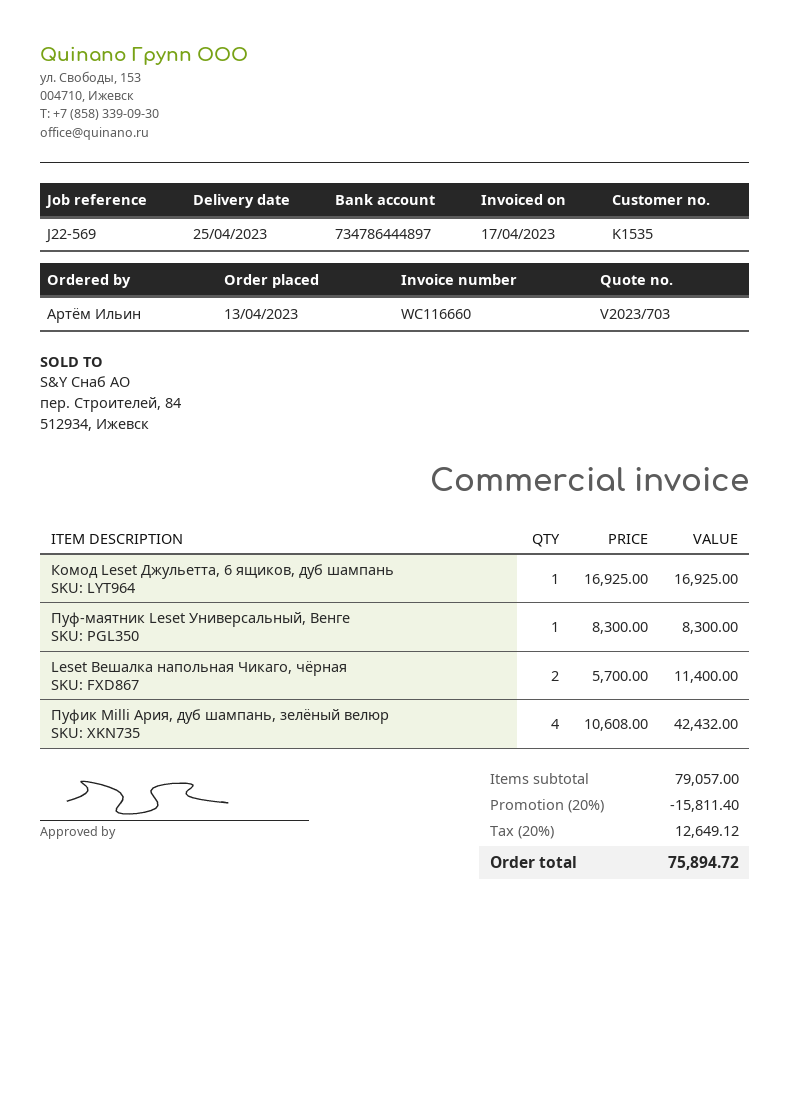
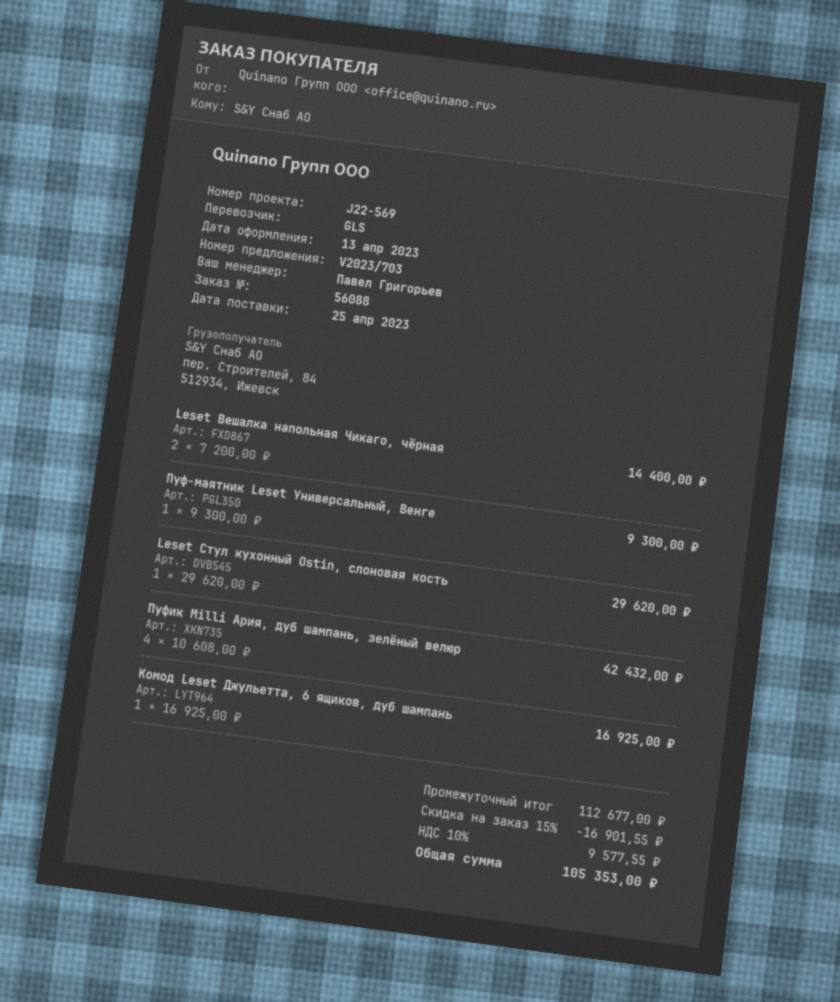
Пуф-маятник Leset Универсальный, Венге: 1 x 8300.00 = 8300.00 -> 1 x 9300.00 = 9300.00
Leset Вешалка напольная Чикаго, чёрная: 2 x 5700.00 = 11400.00 -> 2 x 7200.00 = 14400.00
Leset Стул кухонный Ostin, слоновая кость: none -> 1 x 29620.00 = 29620.00
subtotal: 79057.00 -> 112677.00
discount: 20% = 15811.40 -> 15% = 16901.55
tax: 20% = 12649.12 -> 10% = 9577.55
total: 75894.72 -> 105353.00

